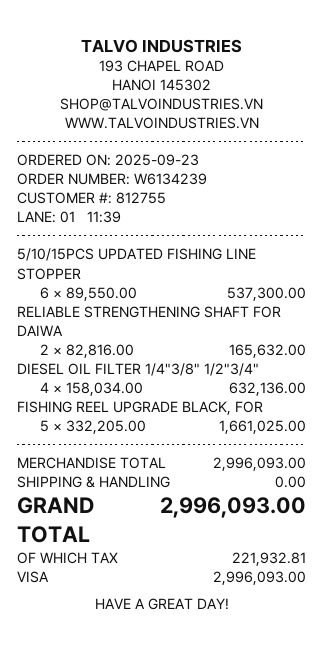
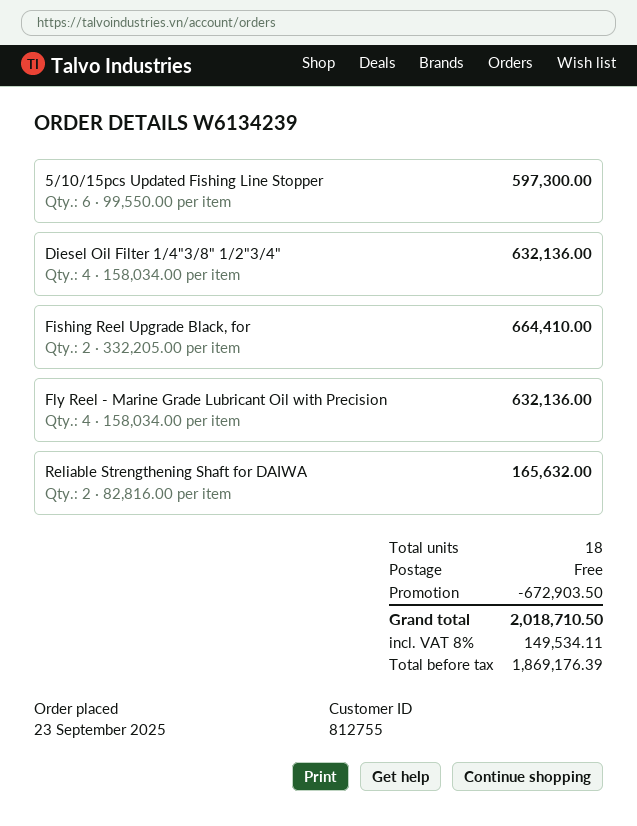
5/10/15PCS UPDATED FISHING LINE STOPPER: 6 x 89550.00 = 537300.00 -> 6 x 99550.00 = 597300.00
FISHING REEL UPGRADE BLACK, FOR: 5 x 332205.00 = 1661025.00 -> 2 x 332205.00 = 664410.00
Fly Reel - Marine Grade Lubricant Oil with Precision: none -> 4 x 158034.00 = 632136.00
discount: none -> 672903.50
tax: 221932.81 -> 149534.11
total: 2996093.00 -> 2018710.50

